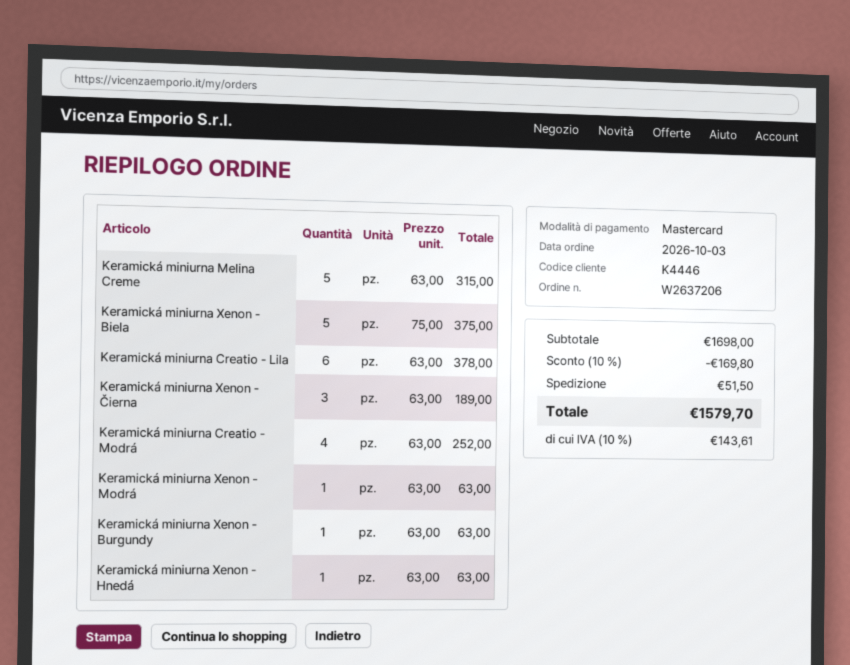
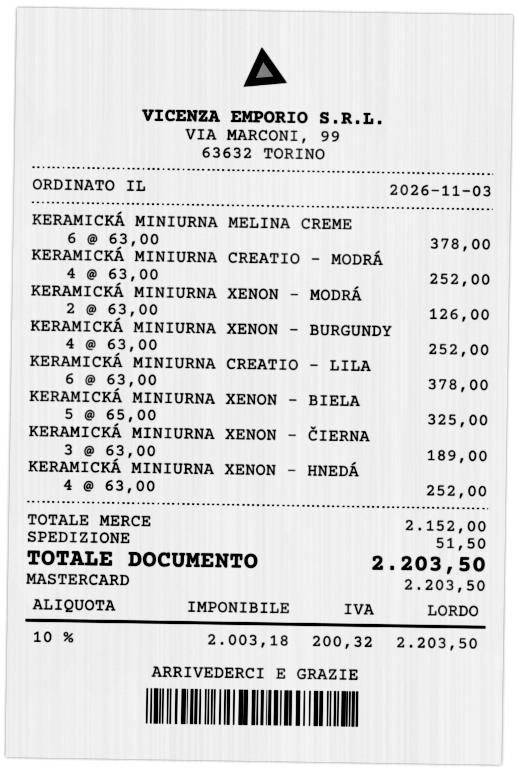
order date: 2026-10-03 -> 2026-11-03
Keramická miniurna Melina Creme: 5 x 63.00 = 315.00 -> 6 x 63.00 = 378.00
Keramická miniurna Xenon - Biela: 5 x 75.00 = 375.00 -> 5 x 65.00 = 325.00
Keramická miniurna Xenon - Modrá: 1 x 63.00 = 63.00 -> 2 x 63.00 = 126.00
Keramická miniurna Xenon - Burgundy: 1 x 63.00 = 63.00 -> 4 x 63.00 = 252.00
Keramická miniurna Xenon - Hnedá: 1 x 63.00 = 63.00 -> 4 x 63.00 = 252.00
subtotal: 1698.00 -> 2152.00
discount: 10% = 169.80 -> none
tax: 10% = 143.61 -> 10% = 200.32
total: 1579.70 -> 2203.50

